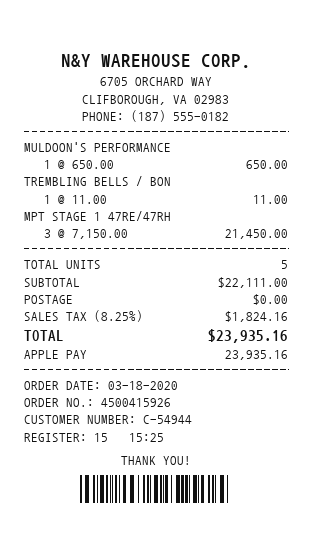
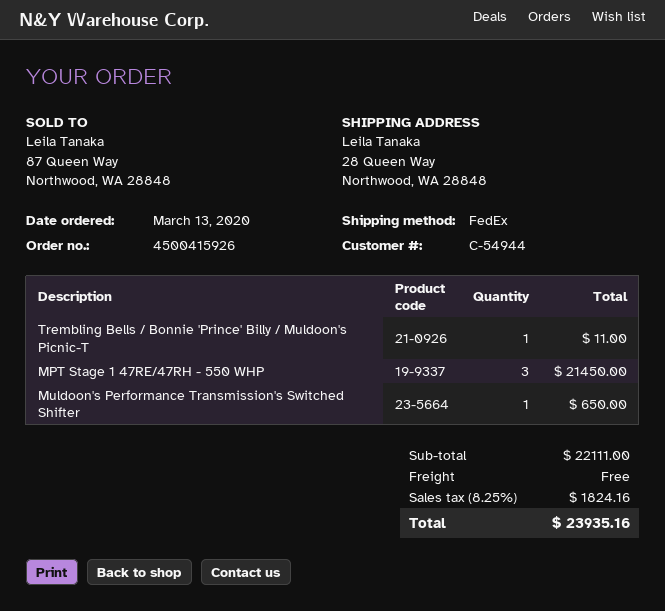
order date: 2020-03-18 -> 2020-03-13

